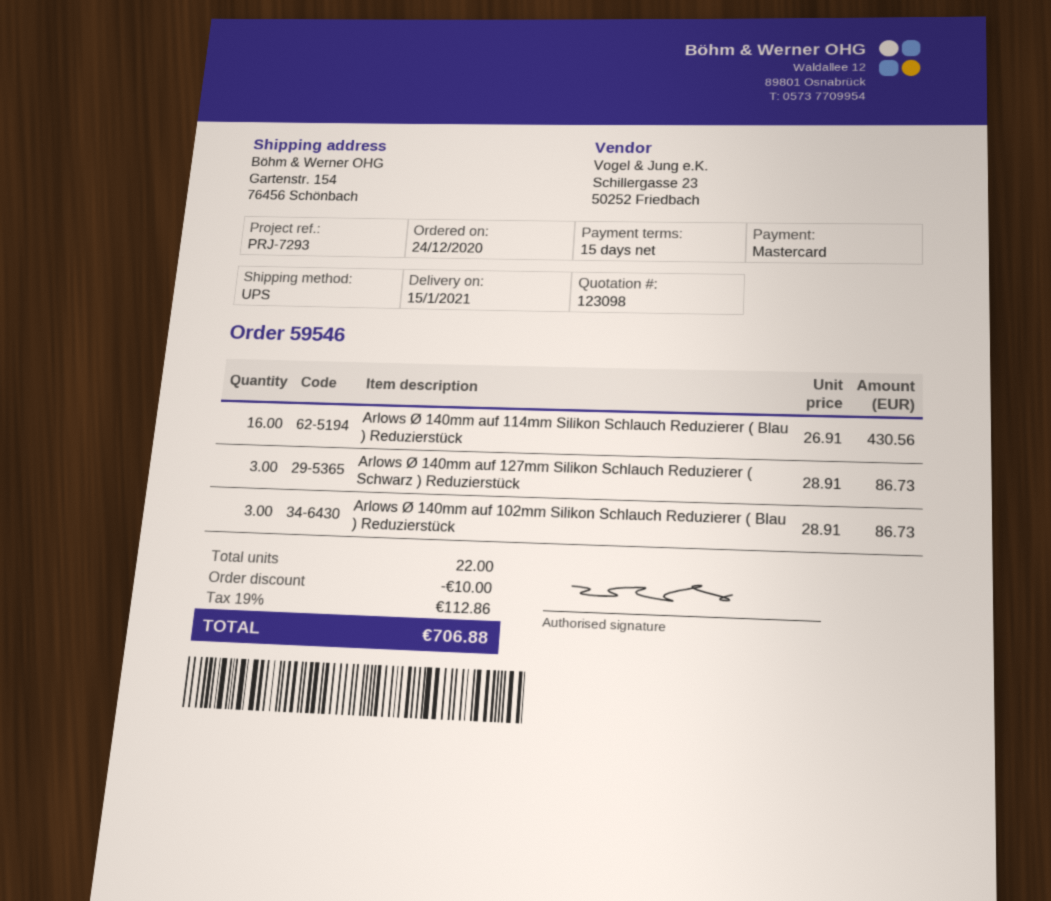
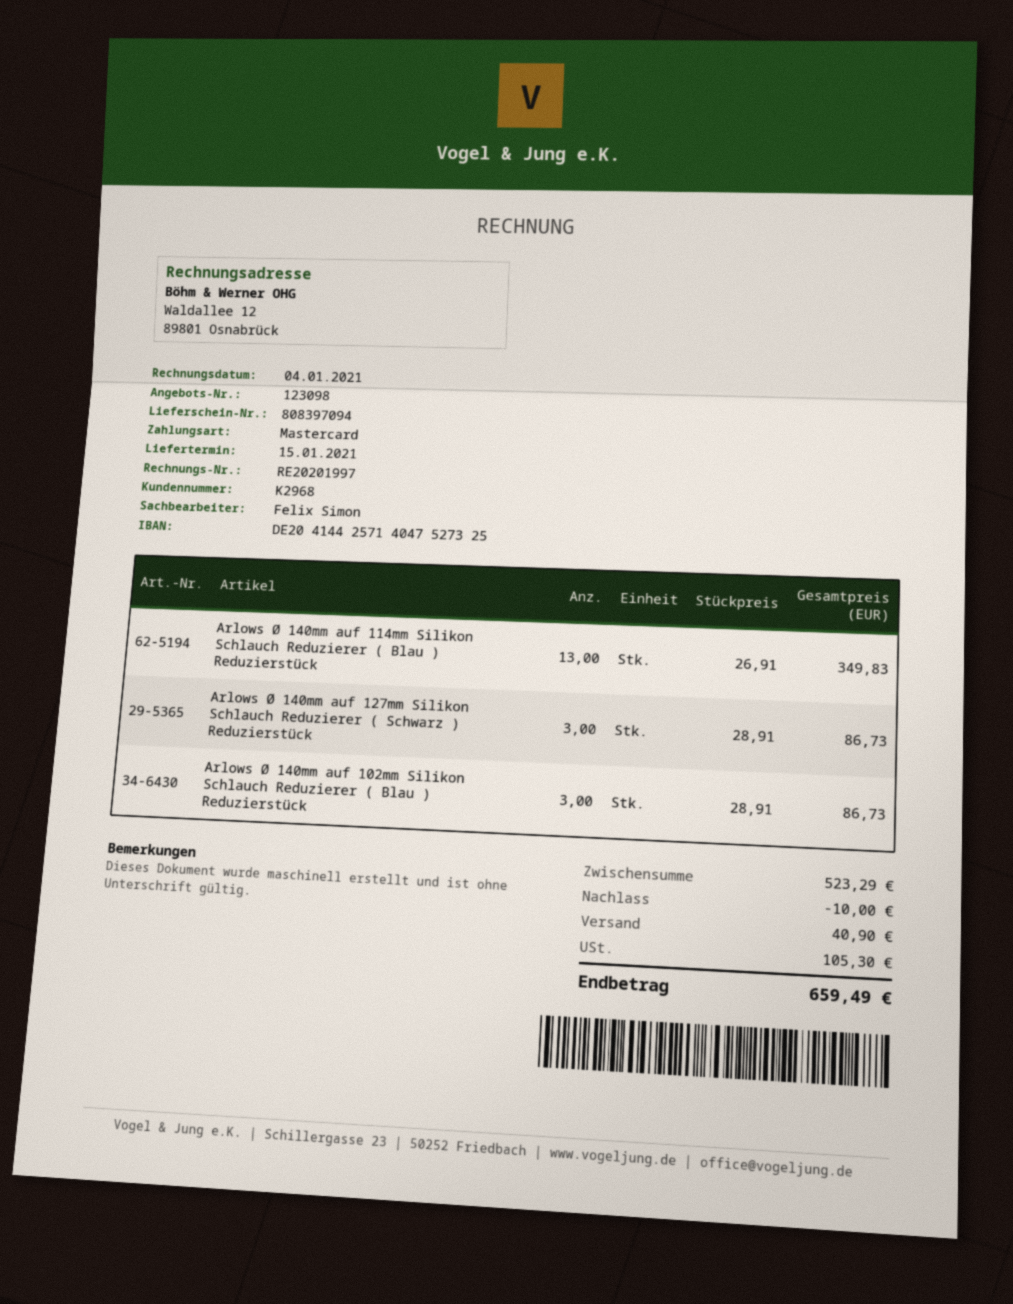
Arlows Ø 140mm auf 114mm Silikon Schlauch Reduzierer ( Blau ) Reduzierstück: 16 x 26.91 = 430.56 -> 13 x 26.91 = 349.83
shipping: none -> 40.90
tax: 112.86 -> 105.30
total: 706.88 -> 659.49

